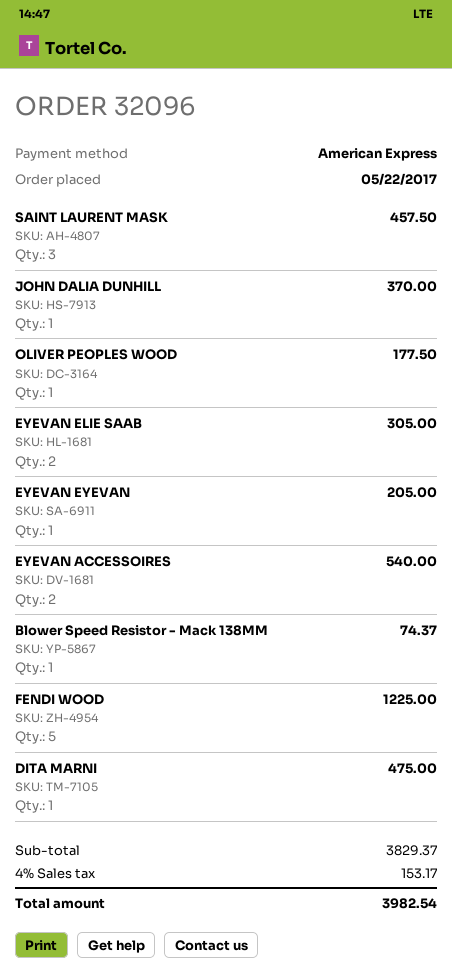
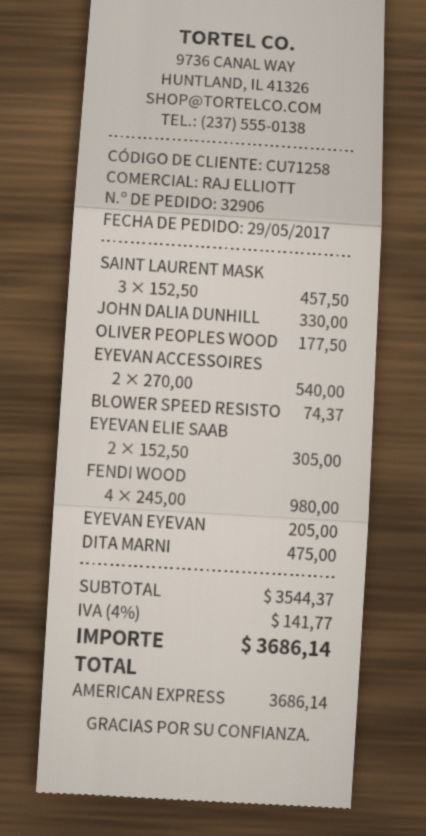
order number: 32096 -> 32906
order date: 2017-05-22 -> 2017-05-29
JOHN DALIA DUNHILL: 1 for 370.00 -> 1 for 330.00
FENDI WOOD: 5 for 1225.00 -> 4 for 980.00
subtotal: 3829.37 -> 3544.37
tax: 4% = 153.17 -> 4% = 141.77
total: 3982.54 -> 3686.14

